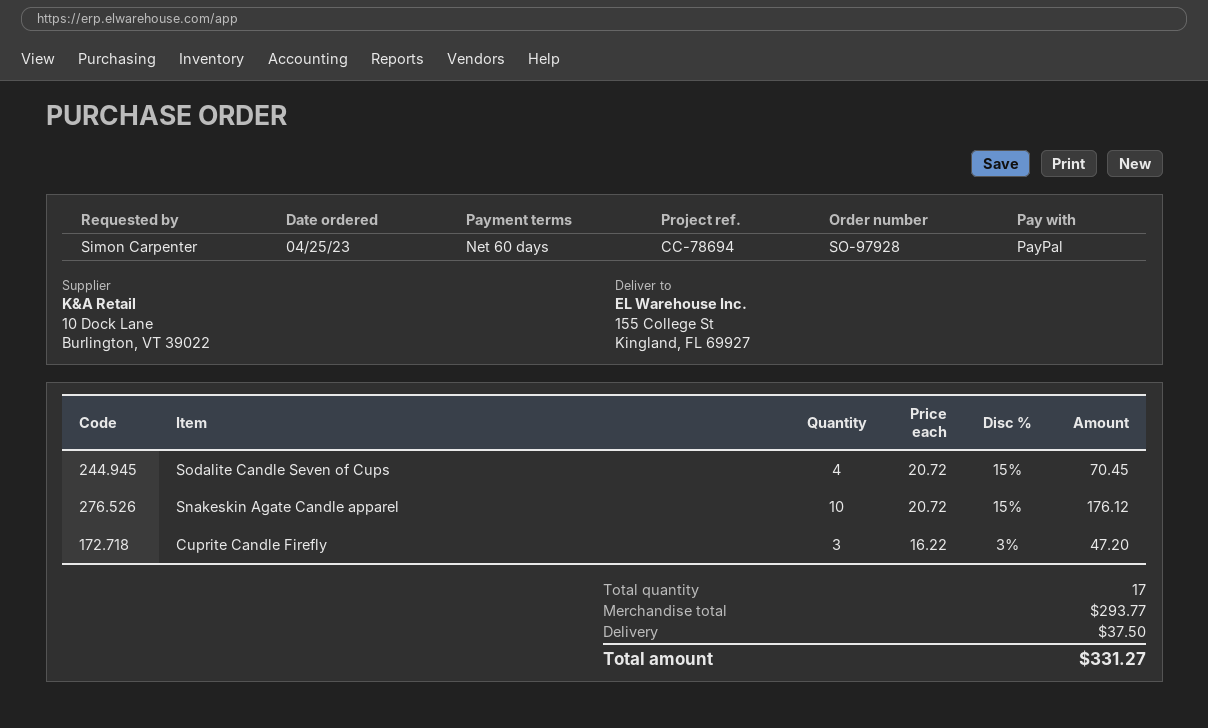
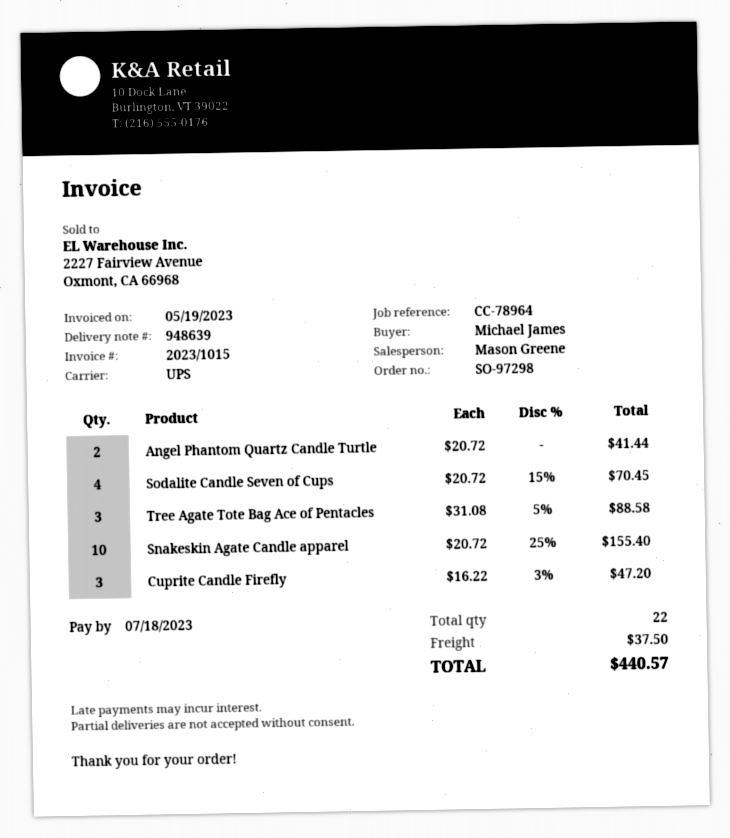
order number: SO-97928 -> SO-97298
reference: CC-78694 -> CC-78964
ordered by: Simon Carpenter -> Michael James
Snakeskin Agate Candle apparel: 10 x 20.72 - 15% = 176.12 -> 10 x 20.72 - 25% = 155.40
Angel Phantom Quartz Candle Turtle: none -> 2 x 20.72 = 41.44
Tree Agate Tote Bag Ace of Pentacles: none -> 3 x 31.08 - 5% = 88.58
total quantity: 17 -> 22
total: 331.27 -> 440.57

